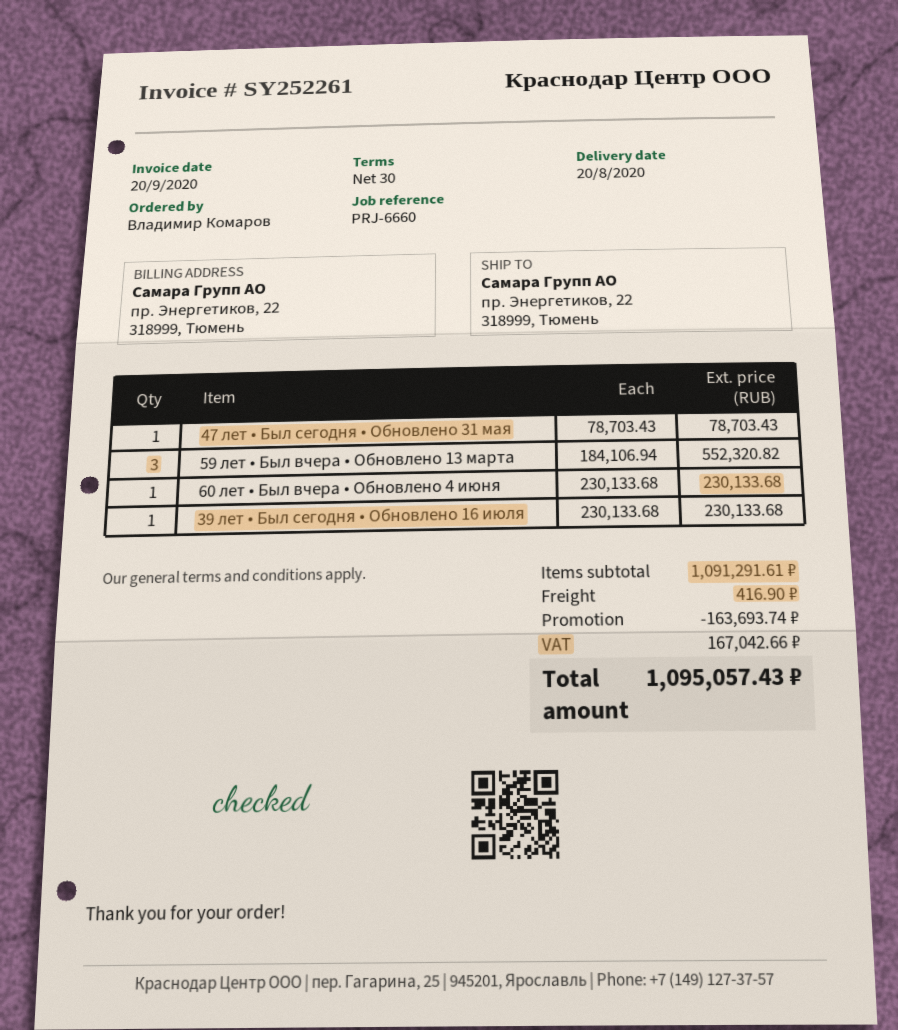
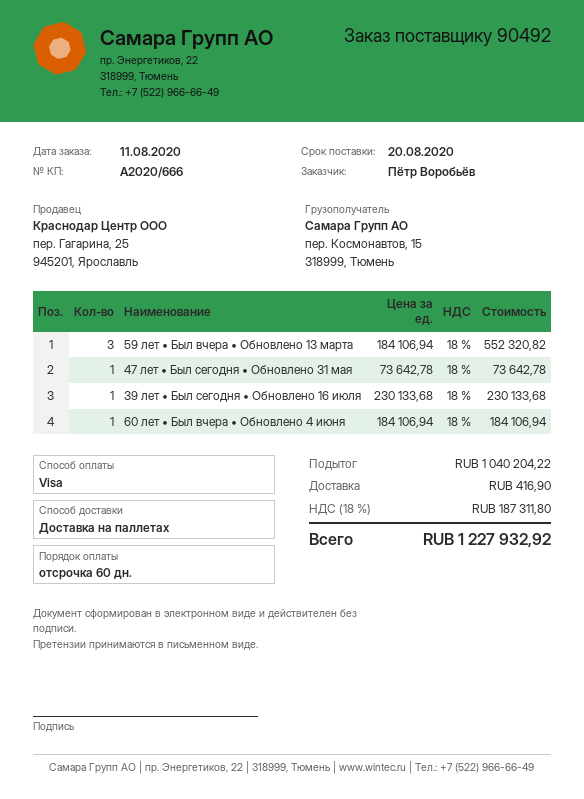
payment terms: 30 days -> 60 days
ordered by: Владимир Комаров -> Пётр Воробьёв
ship to: пр. Энергетиков, 22, 318999, Тюмень -> пер. Космонавтов, 15, 318999, Тюмень
47 лет • Был сегодня • Обновлено 31 мая: 1 x 78703.43 = 78703.43 -> 1 x 73642.78 = 73642.78
60 лет • Был вчера • Обновлено 4 июня: 1 x 230133.68 = 230133.68 -> 1 x 184106.94 = 184106.94
subtotal: 1091291.61 -> 1040204.22
discount: 163693.74 -> none
tax: 167042.66 -> 187311.80
total: 1095057.43 -> 1227932.92

